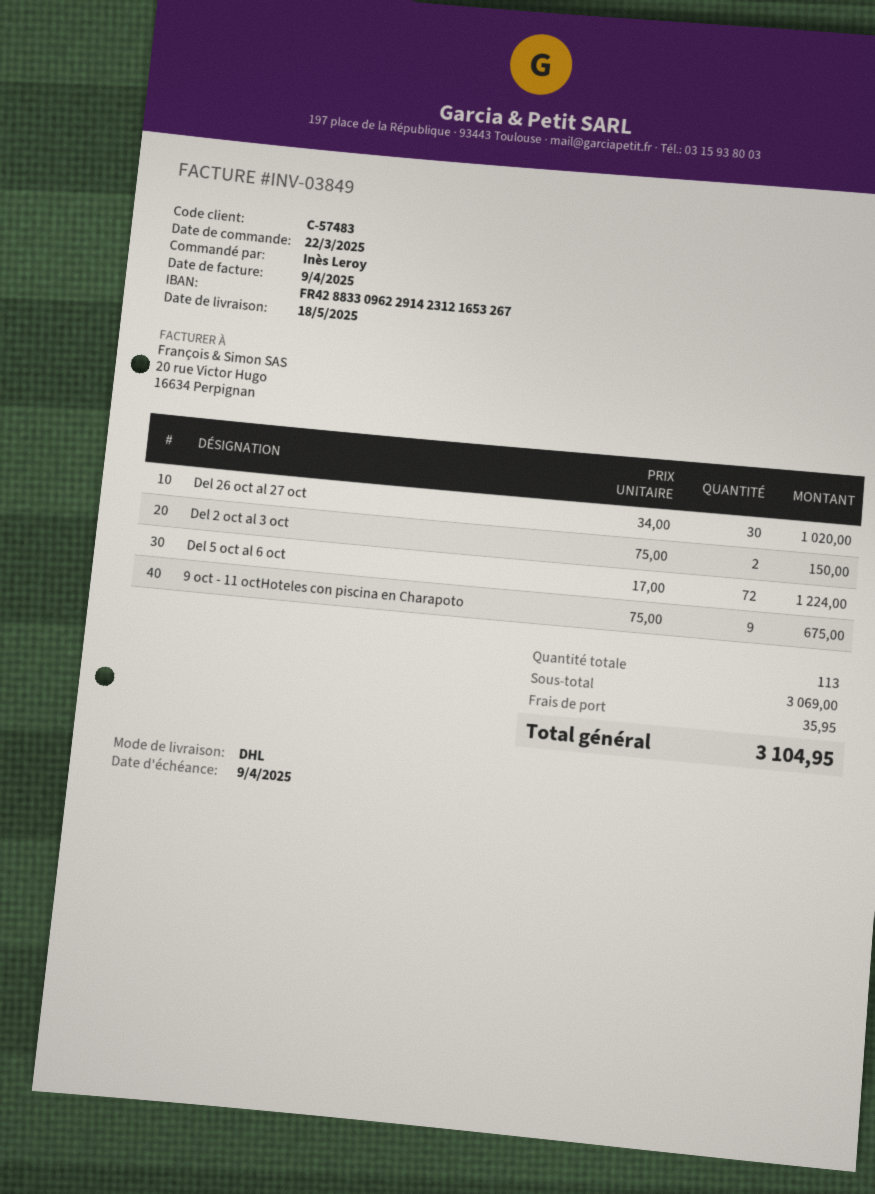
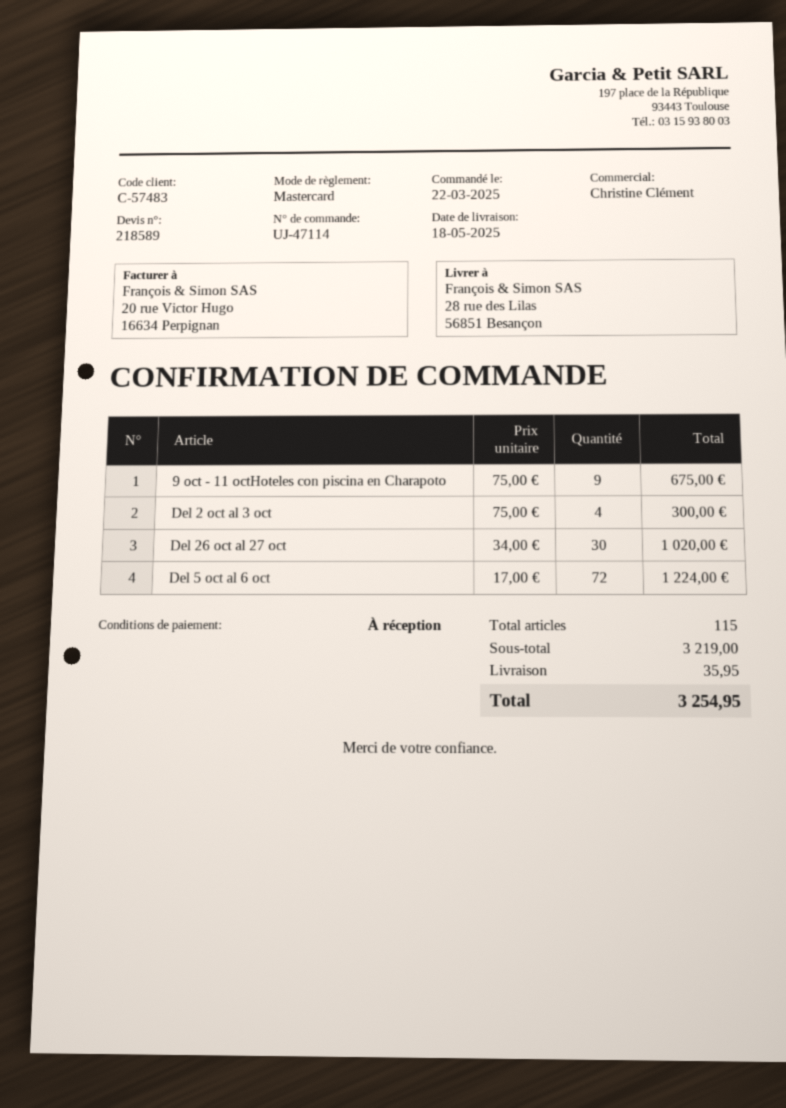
Del 2 oct al 3 oct: 2 x 75.00 = 150.00 -> 4 x 75.00 = 300.00
total quantity: 113 -> 115
subtotal: 3069.00 -> 3219.00
total: 3104.95 -> 3254.95

